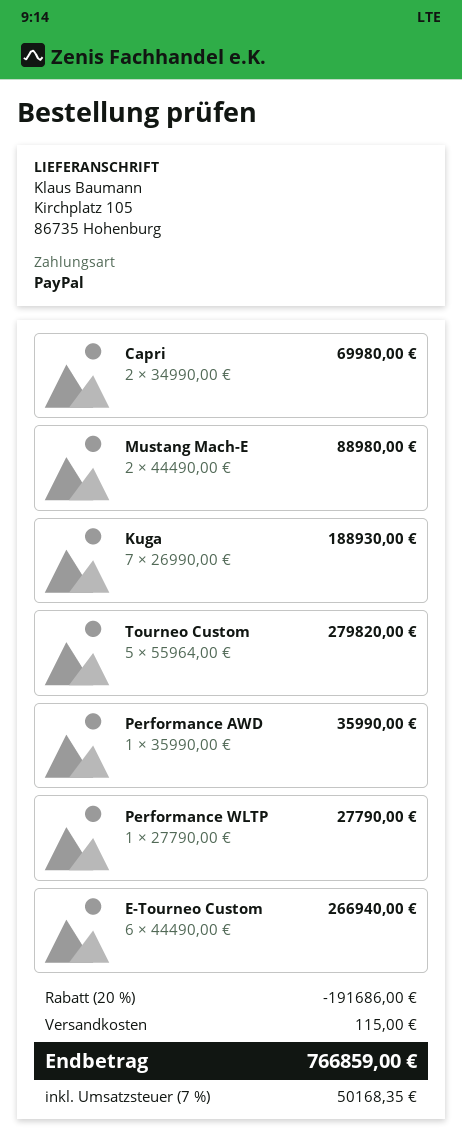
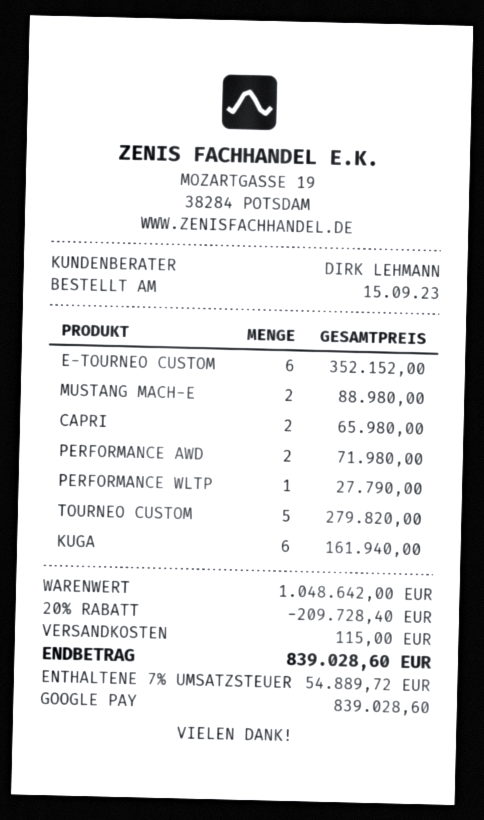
payment method: PayPal -> Google Pay
Capri: 2 for 69980.00 -> 2 for 65980.00
Kuga: 7 for 188930.00 -> 6 for 161940.00
Performance AWD: 1 for 35990.00 -> 2 for 71980.00
E-Tourneo Custom: 6 for 266940.00 -> 6 for 352152.00
discount: 20% = 191686.00 -> 20% = 209728.40
tax: 7% = 50168.35 -> 7% = 54889.72
total: 766859.00 -> 839028.60

